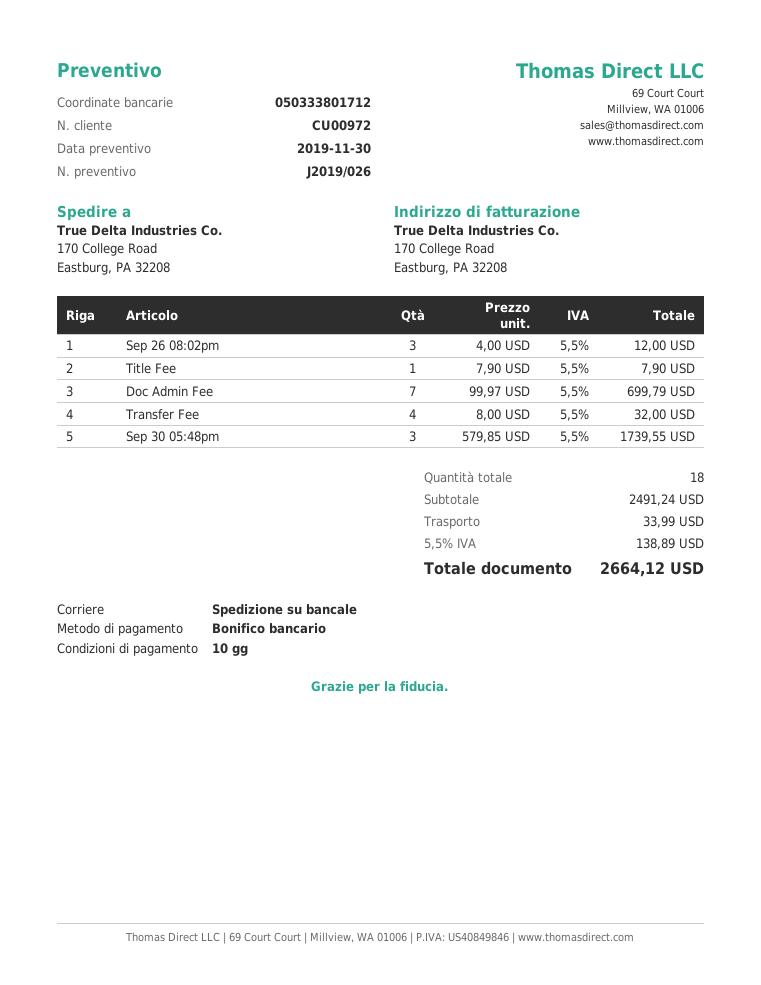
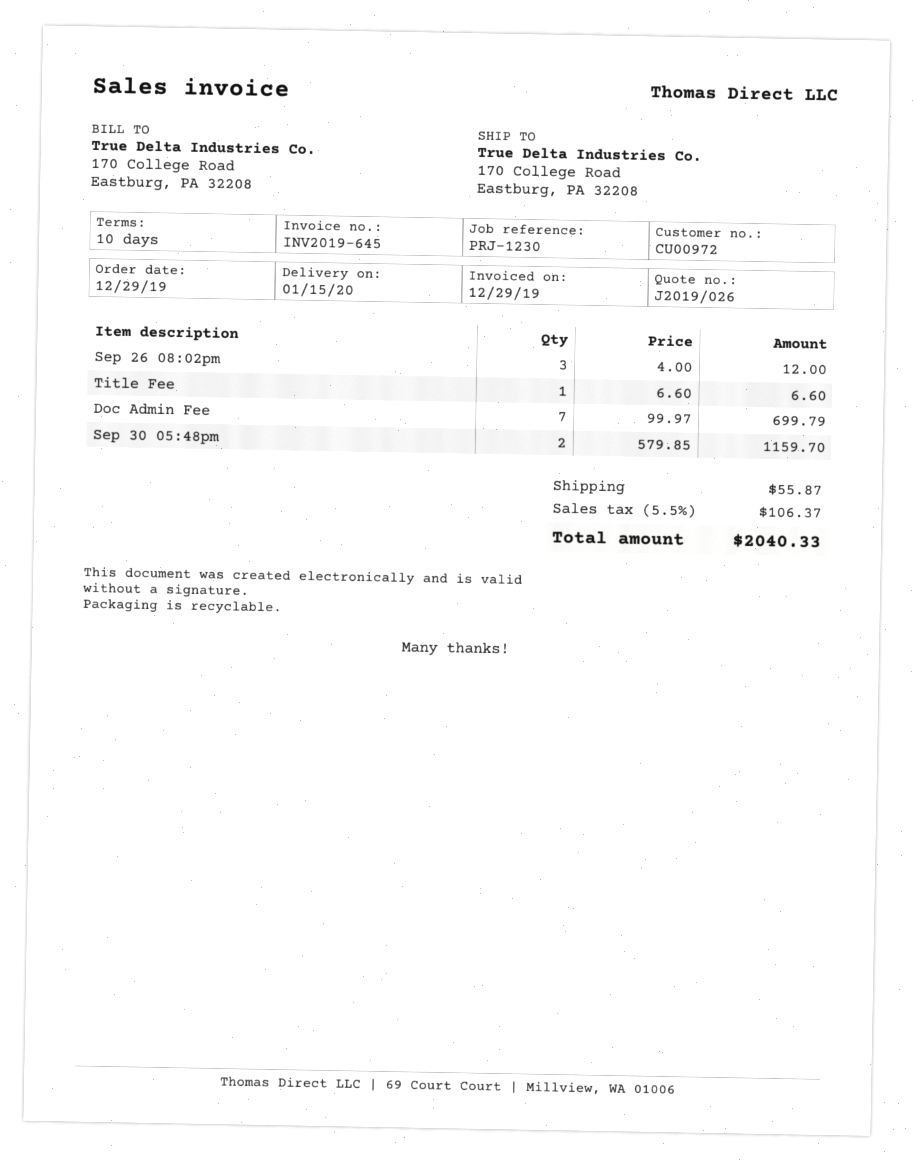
Title Fee: 1 x 7.90 = 7.90 -> 1 x 6.60 = 6.60
Transfer Fee: 4 x 8.00 = 32.00 -> none
Sep 30 05:48pm: 3 x 579.85 = 1739.55 -> 2 x 579.85 = 1159.70
shipping: 33.99 -> 55.87
tax: 5.5% = 138.89 -> 5.5% = 106.37
total: 2664.12 -> 2040.33

